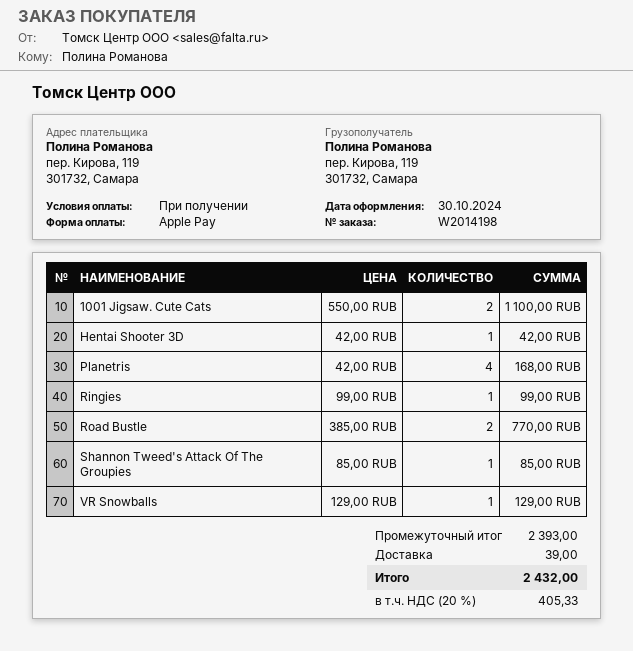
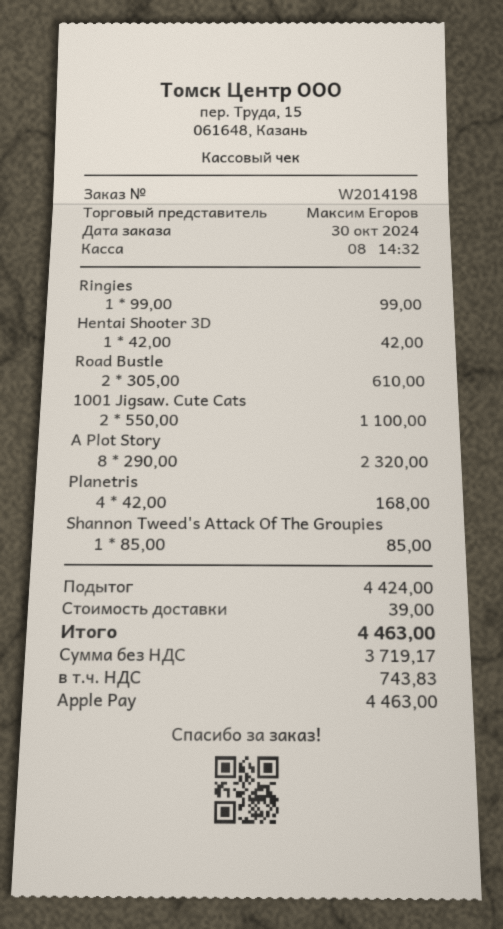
Road Bustle: 2 x 385.00 = 770.00 -> 2 x 305.00 = 610.00
VR Snowballs: 1 x 129.00 = 129.00 -> none
A Plot Story: none -> 8 x 290.00 = 2320.00
subtotal: 2393.00 -> 4424.00
tax: 405.33 -> 743.83
total: 2432.00 -> 4463.00

